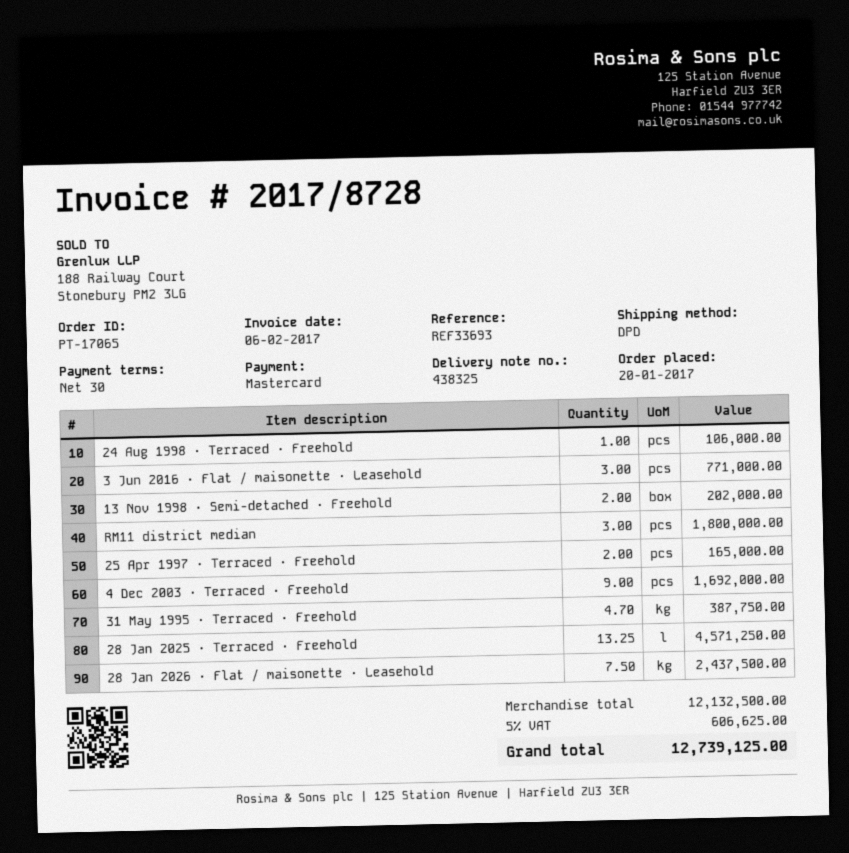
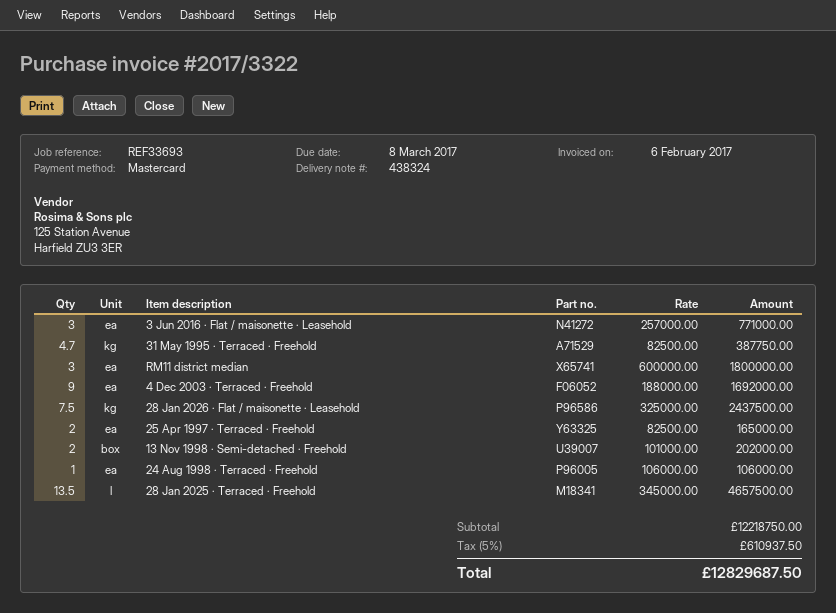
delivery note number: 438325 -> 438324
invoice number: 2017/8728 -> 2017/3322
28 Jan 2025 · Terraced · Freehold: 13.25 for 4571250.00 -> 13.5 for 4657500.00
subtotal: 12132500.00 -> 12218750.00
tax: 5% = 606625.00 -> 5% = 610937.50
total: 12739125.00 -> 12829687.50

